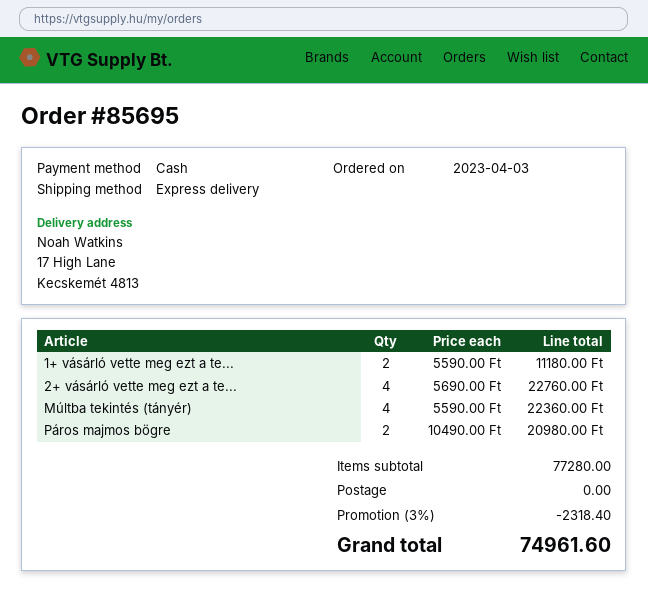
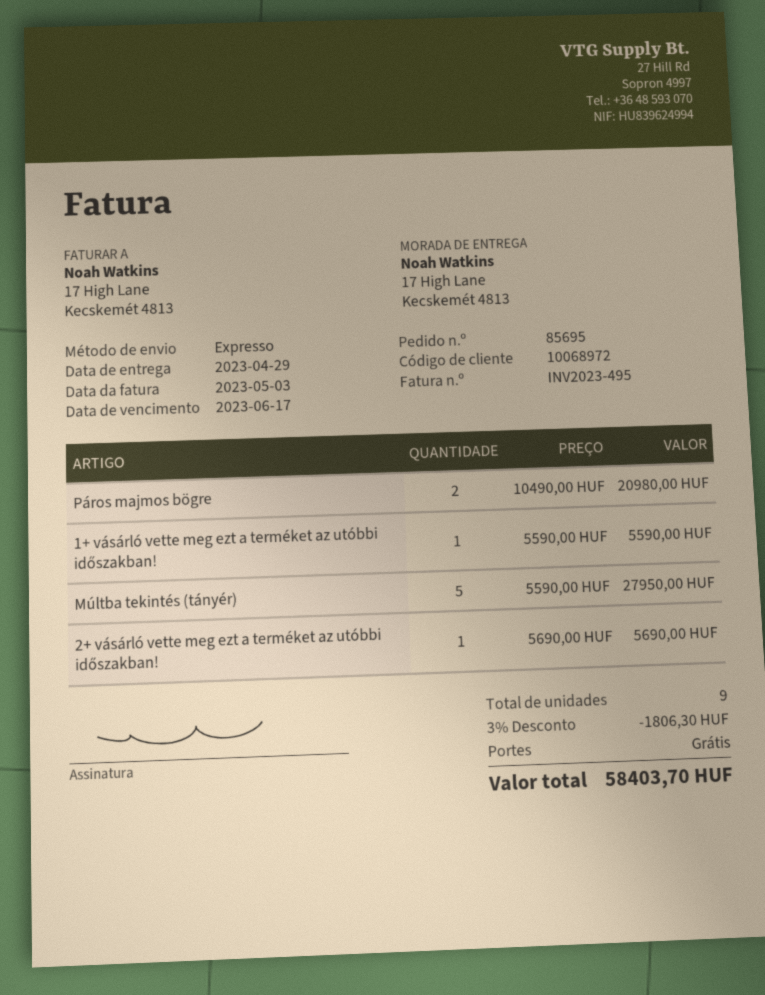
1+ vásárló vette meg ezt a te...: 2 x 5590.00 = 11180.00 -> 1 x 5590.00 = 5590.00
2+ vásárló vette meg ezt a te...: 4 x 5690.00 = 22760.00 -> 1 x 5690.00 = 5690.00
Múltba tekintés (tányér): 4 x 5590.00 = 22360.00 -> 5 x 5590.00 = 27950.00
discount: 3% = 2318.40 -> 3% = 1806.30
total: 74961.60 -> 58403.70

